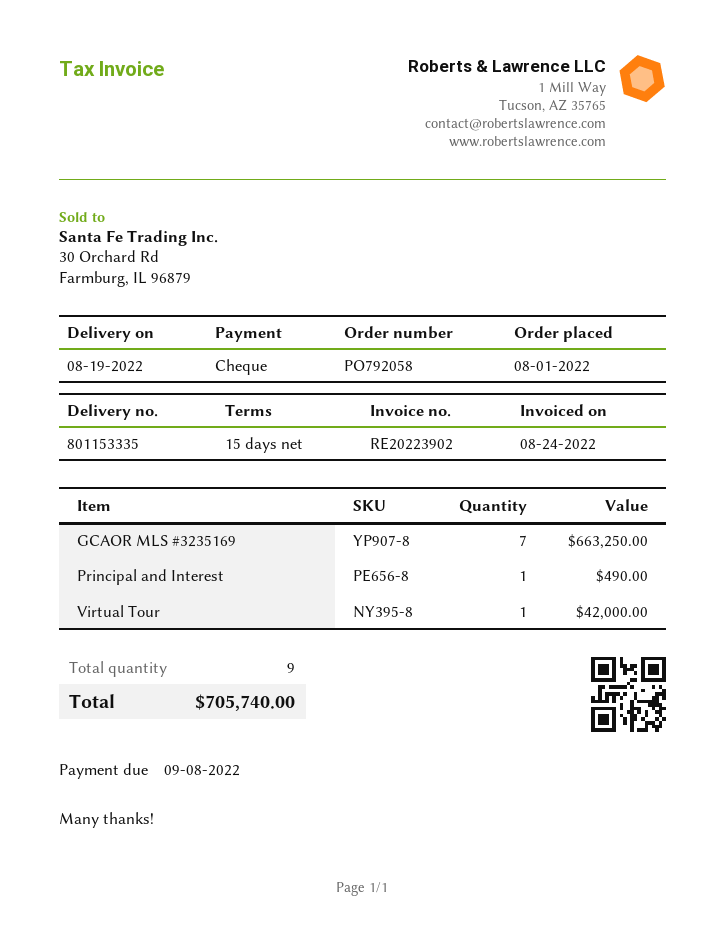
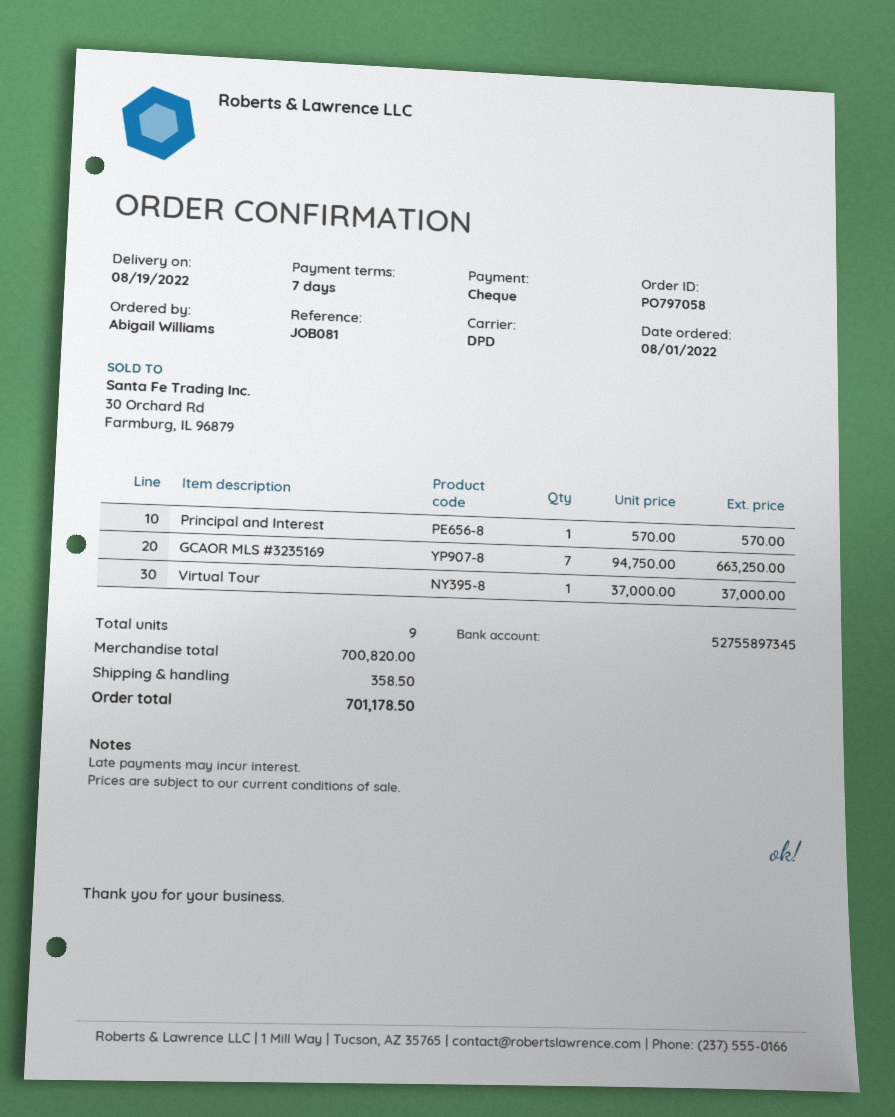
order number: PO792058 -> PO797058
payment terms: 15 days -> 7 days
Principal and Interest: 1 for 490.00 -> 1 for 570.00
Virtual Tour: 1 for 42000.00 -> 1 for 37000.00
shipping: none -> 358.50
total: 705740.00 -> 701178.50

